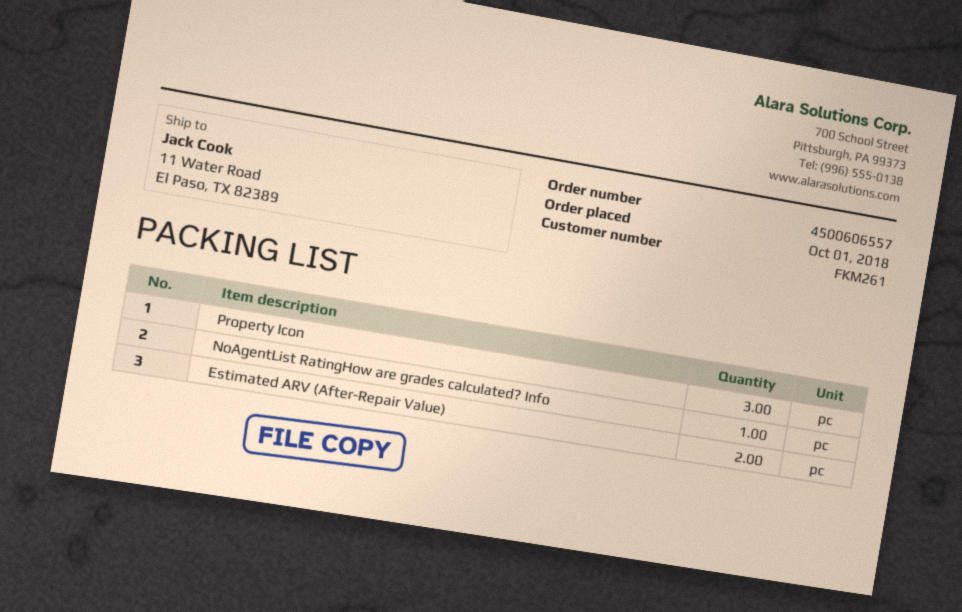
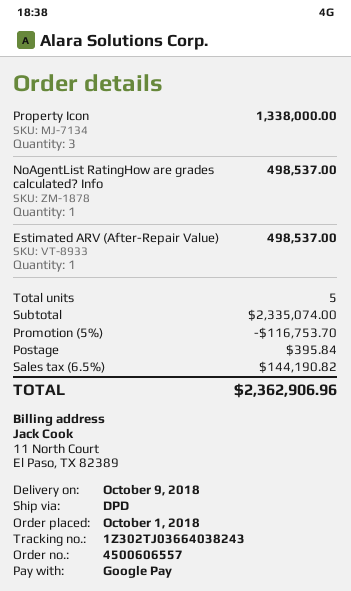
Estimated ARV (After-Repair Value): 2 -> 1

